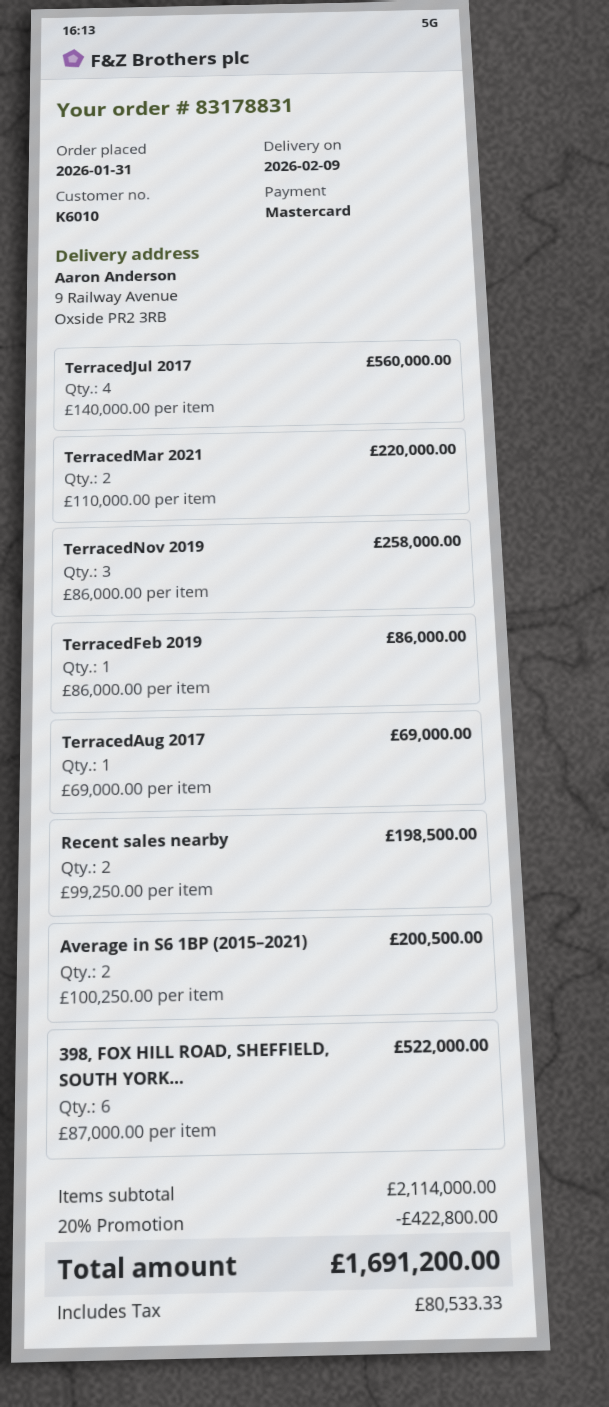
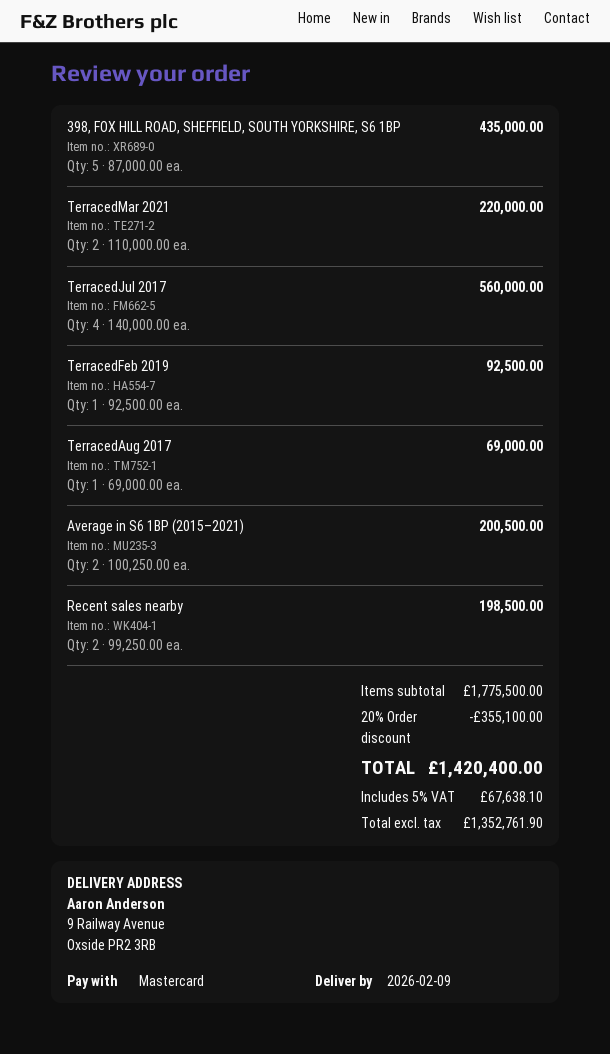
TerracedNov 2019: 3 x 86000.00 = 258000.00 -> none
TerracedFeb 2019: 1 x 86000.00 = 86000.00 -> 1 x 92500.00 = 92500.00
398, FOX HILL ROAD, SHEFFIELD, SOUTH YORK...: 6 x 87000.00 = 522000.00 -> 5 x 87000.00 = 435000.00
subtotal: 2114000.00 -> 1775500.00
discount: 20% = 422800.00 -> 20% = 355100.00
tax: 80533.33 -> 67638.10
total: 1691200.00 -> 1420400.00

